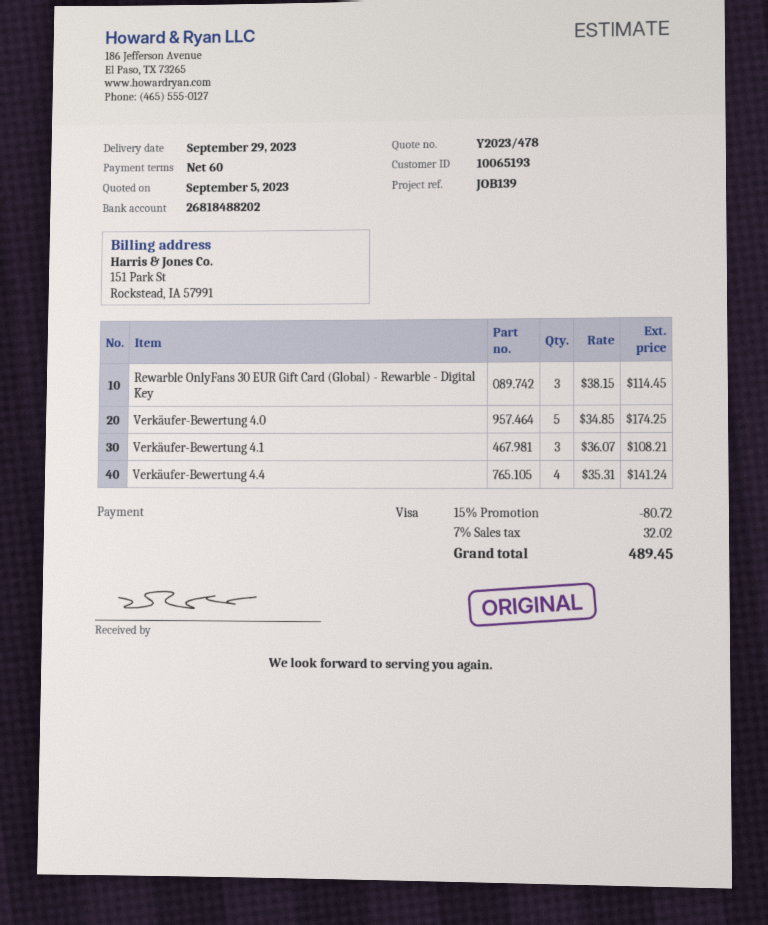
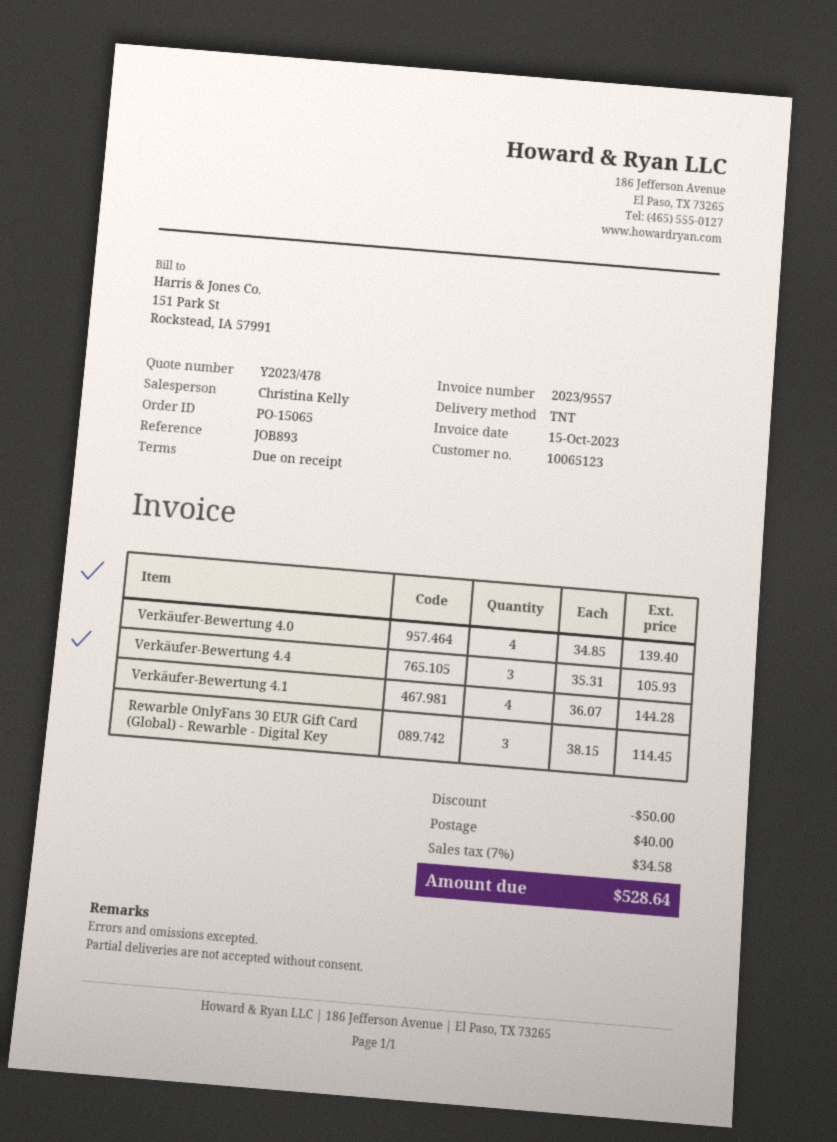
payment terms: 60 days -> on receipt
customer number: 10065193 -> 10065123
reference: JOB139 -> JOB893
Verkäufer-Bewertung 4.0: 5 x 34.85 = 174.25 -> 4 x 34.85 = 139.40
Verkäufer-Bewertung 4.1: 3 x 36.07 = 108.21 -> 4 x 36.07 = 144.28
Verkäufer-Bewertung 4.4: 4 x 35.31 = 141.24 -> 3 x 35.31 = 105.93
discount: 80.72 -> 50.00
shipping: none -> 40.00
tax: 7% = 32.02 -> 7% = 34.58
total: 489.45 -> 528.64

